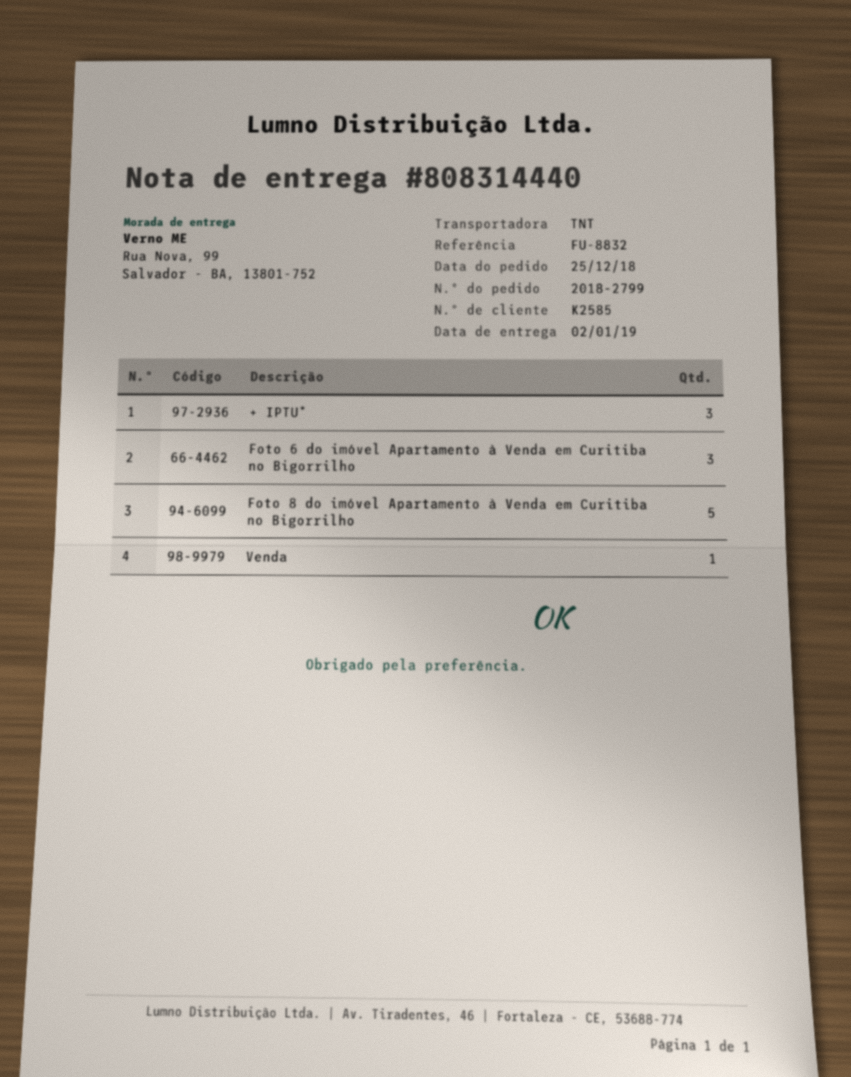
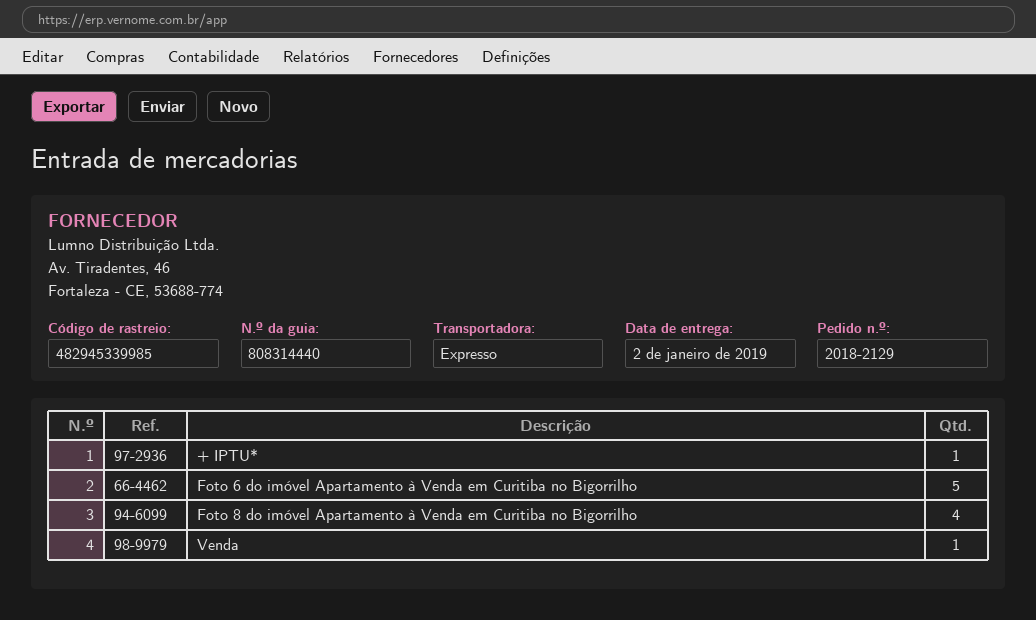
order number: 2018-2799 -> 2018-2129
shipping method: TNT -> express
+ IPTU*: 3 -> 1
Foto 6 do imóvel Apartamento à Venda em Curitiba no Bigorrilho: 3 -> 5
Foto 8 do imóvel Apartamento à Venda em Curitiba no Bigorrilho: 5 -> 4

